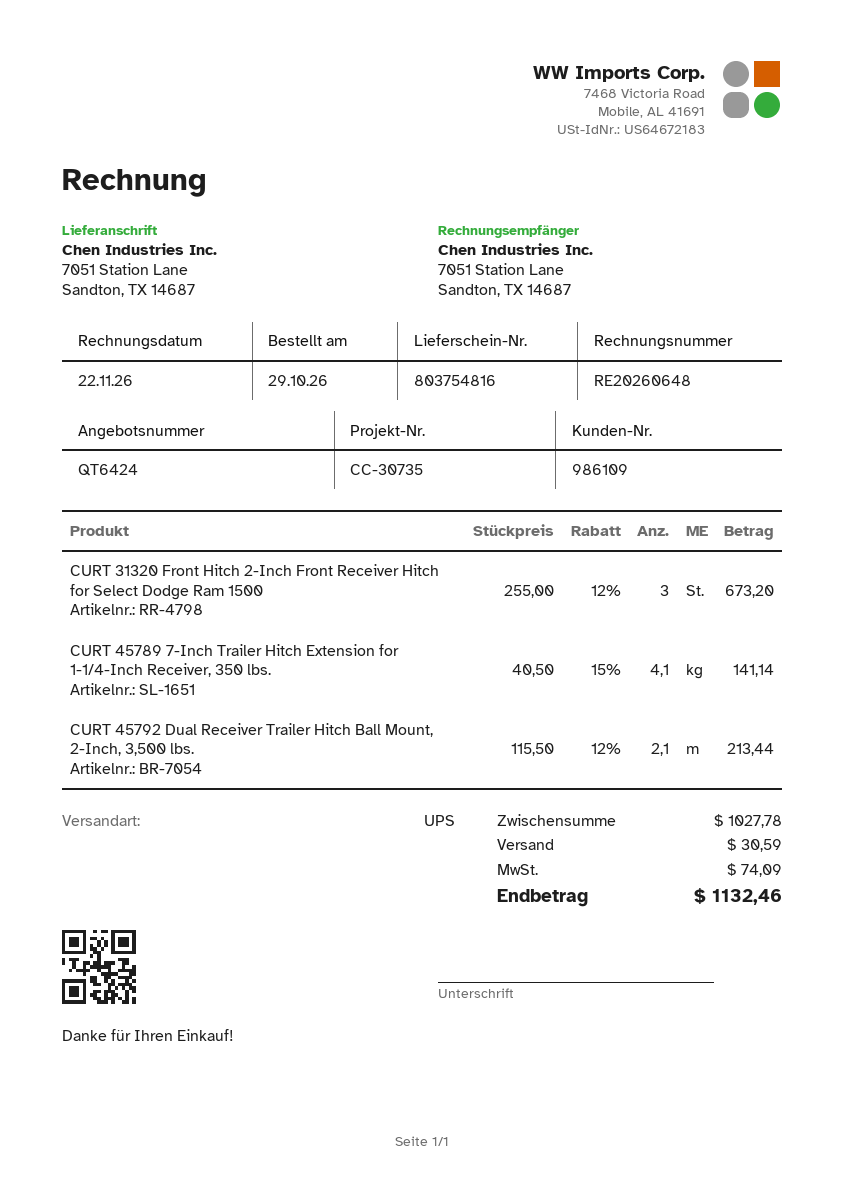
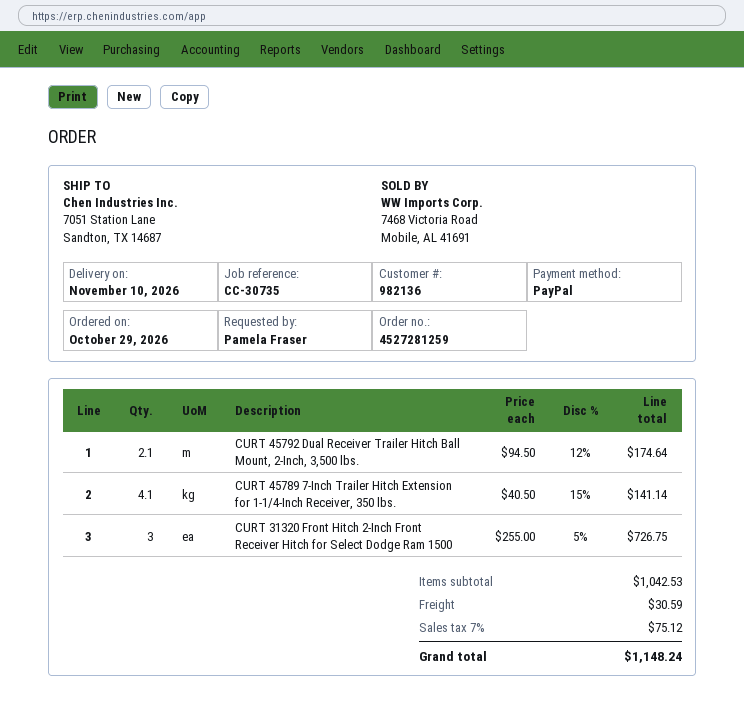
customer number: 986109 -> 982136
CURT 31320 Front Hitch 2-Inch Front Receiver Hitch for Select Dodge Ram 1500: 3 x 255.00 - 12% = 673.20 -> 3 x 255.00 - 5% = 726.75
CURT 45792 Dual Receiver Trailer Hitch Ball Mount, 2-Inch, 3,500 lbs.: 2.1 x 115.50 - 12% = 213.44 -> 2.1 x 94.50 - 12% = 174.64
subtotal: 1027.78 -> 1042.53
tax: 74.09 -> 75.12
total: 1132.46 -> 1148.24

